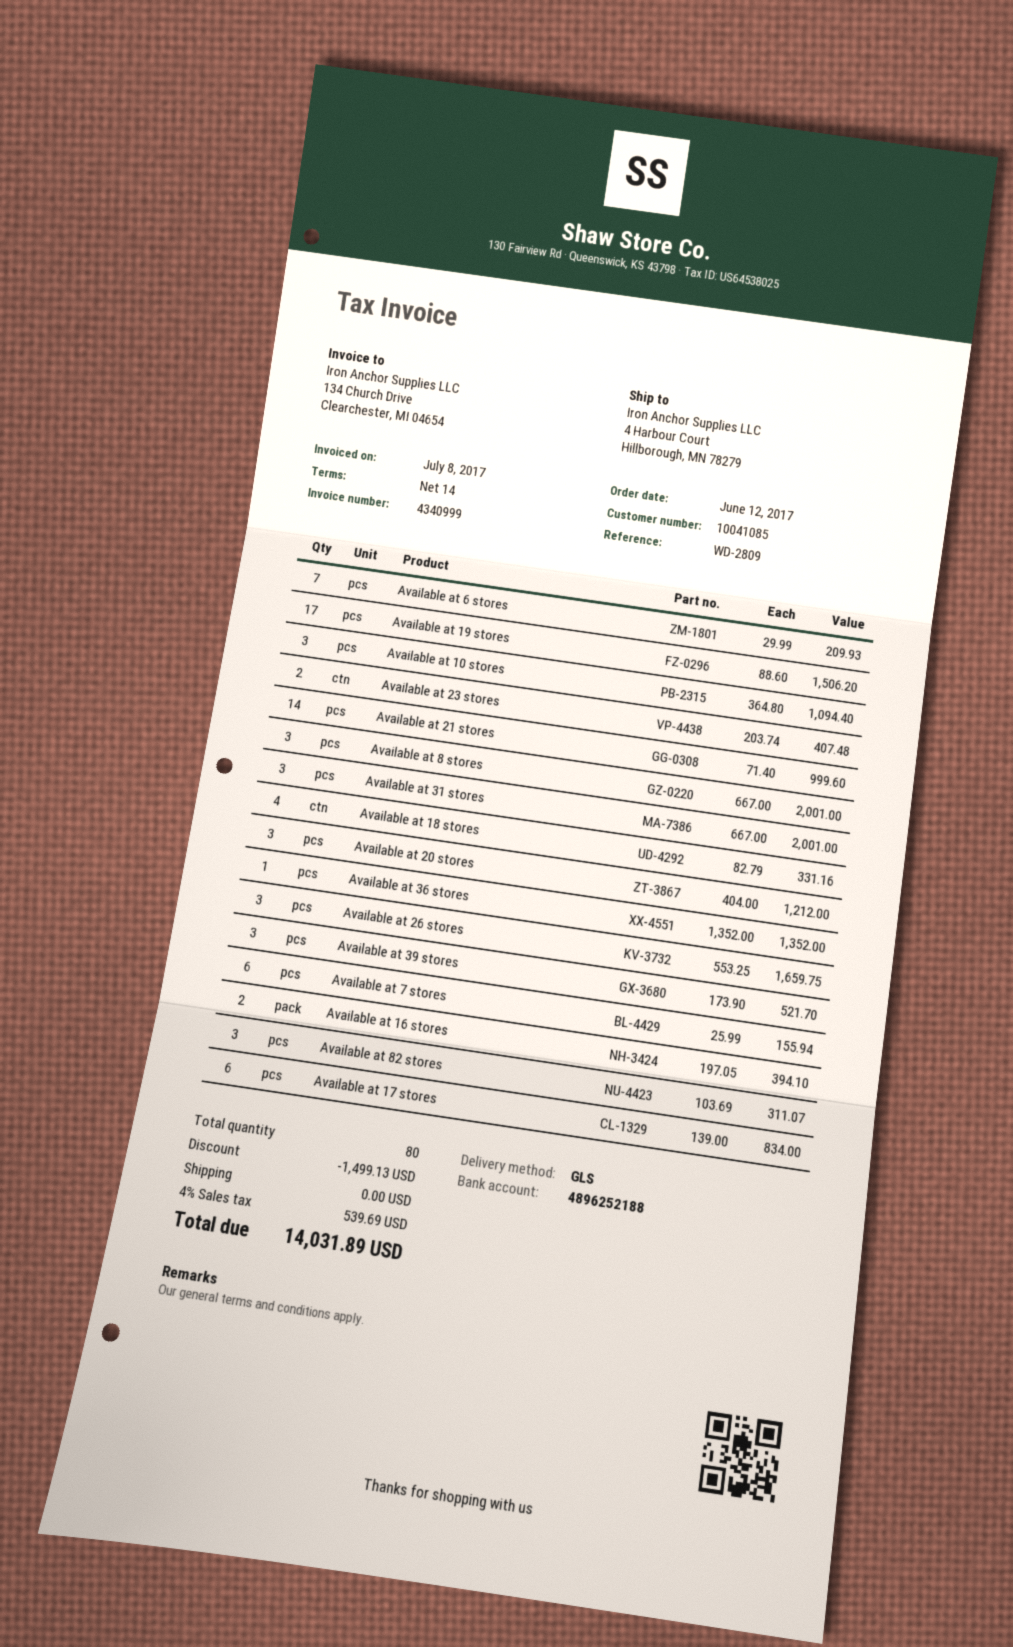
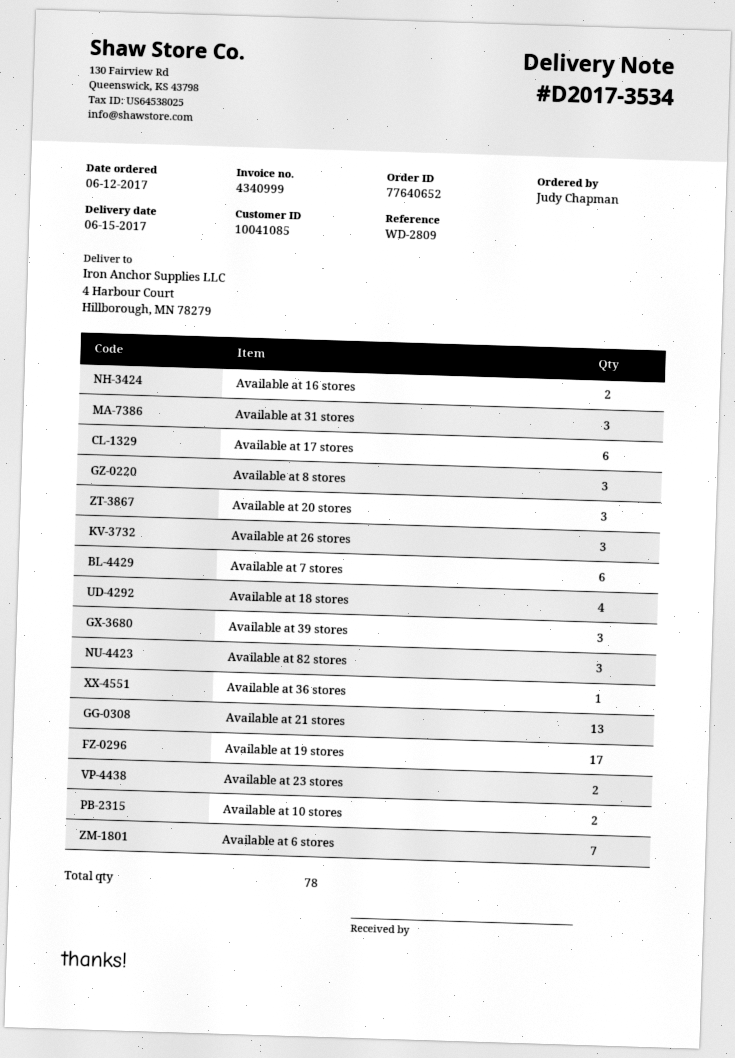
Available at 10 stores: 3 -> 2
Available at 21 stores: 14 -> 13
total quantity: 80 -> 78

